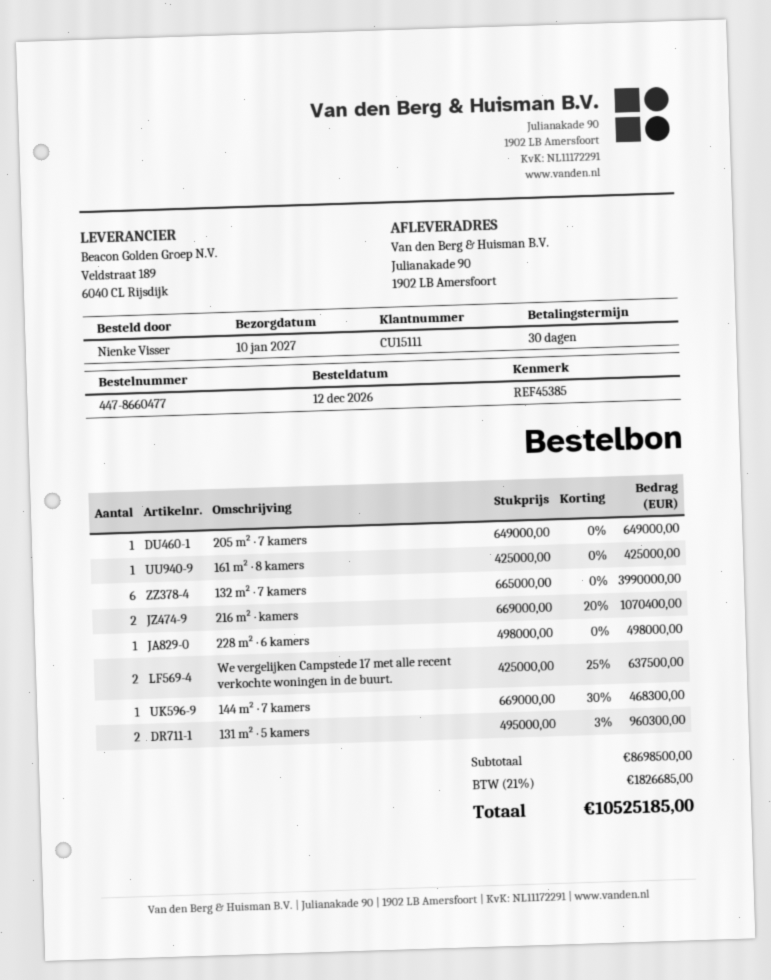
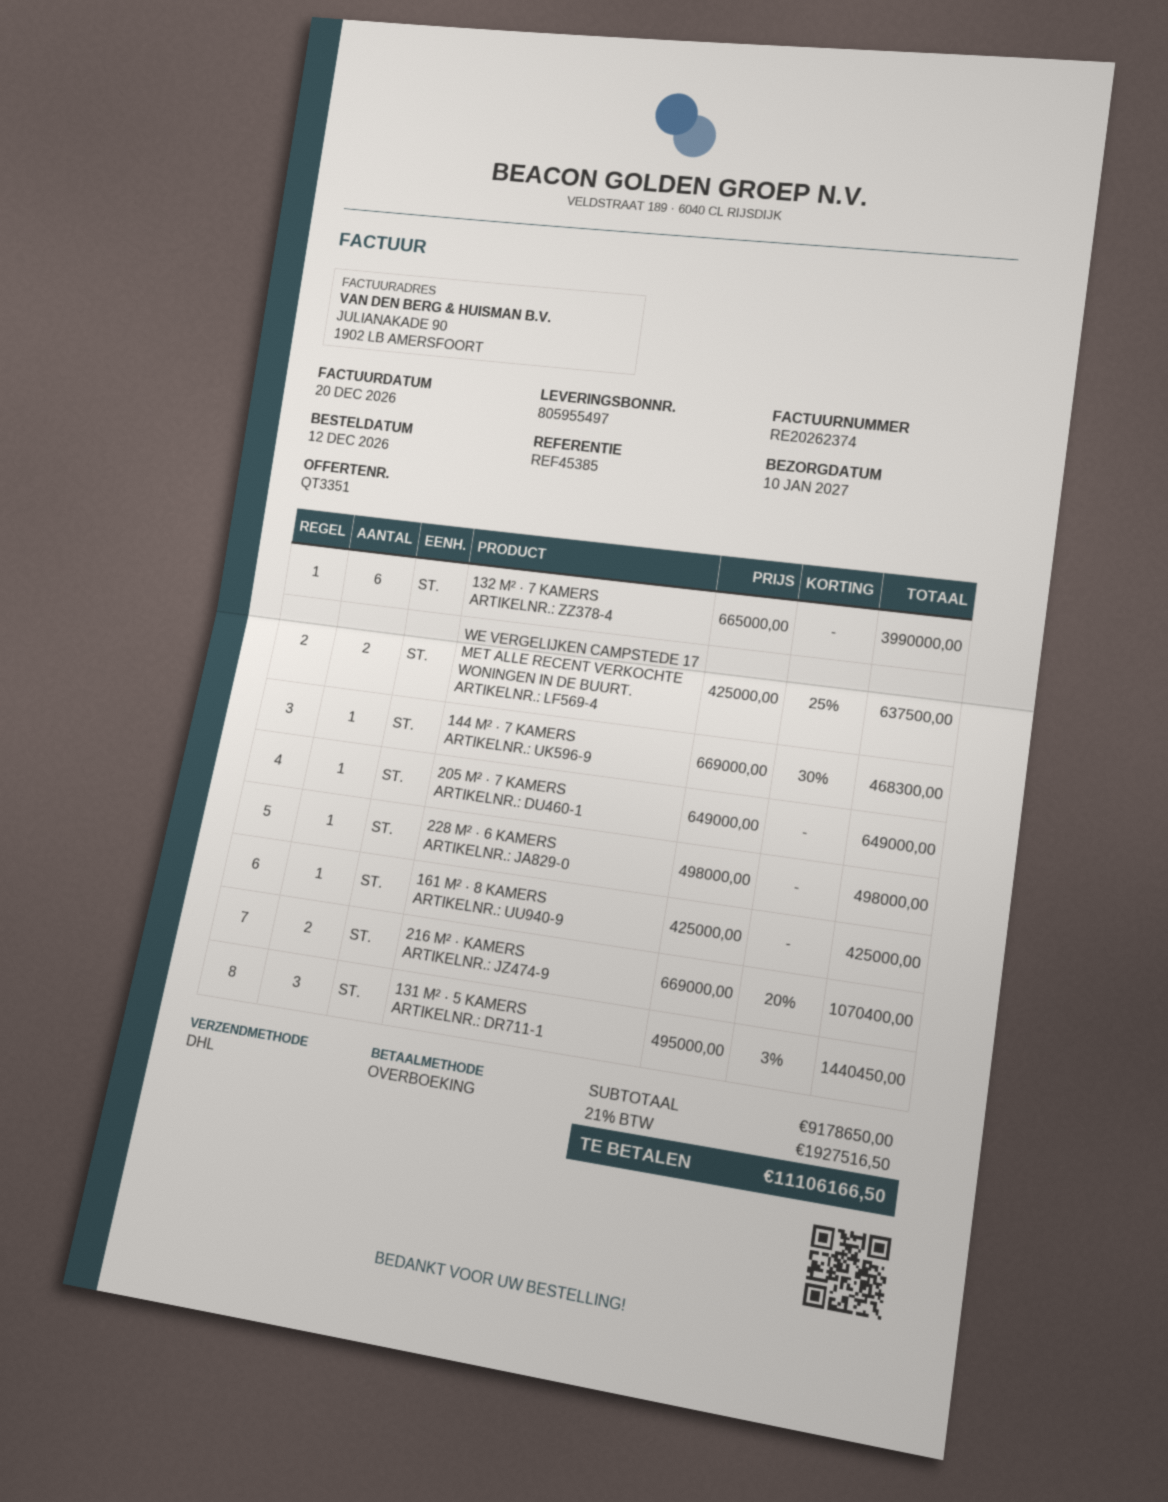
131 m² · 5 kamers: 2 x 495000.00 - 3% = 960300.00 -> 3 x 495000.00 - 3% = 1440450.00
subtotal: 8698500.00 -> 9178650.00
tax: 21% = 1826685.00 -> 21% = 1927516.50
total: 10525185.00 -> 11106166.50

